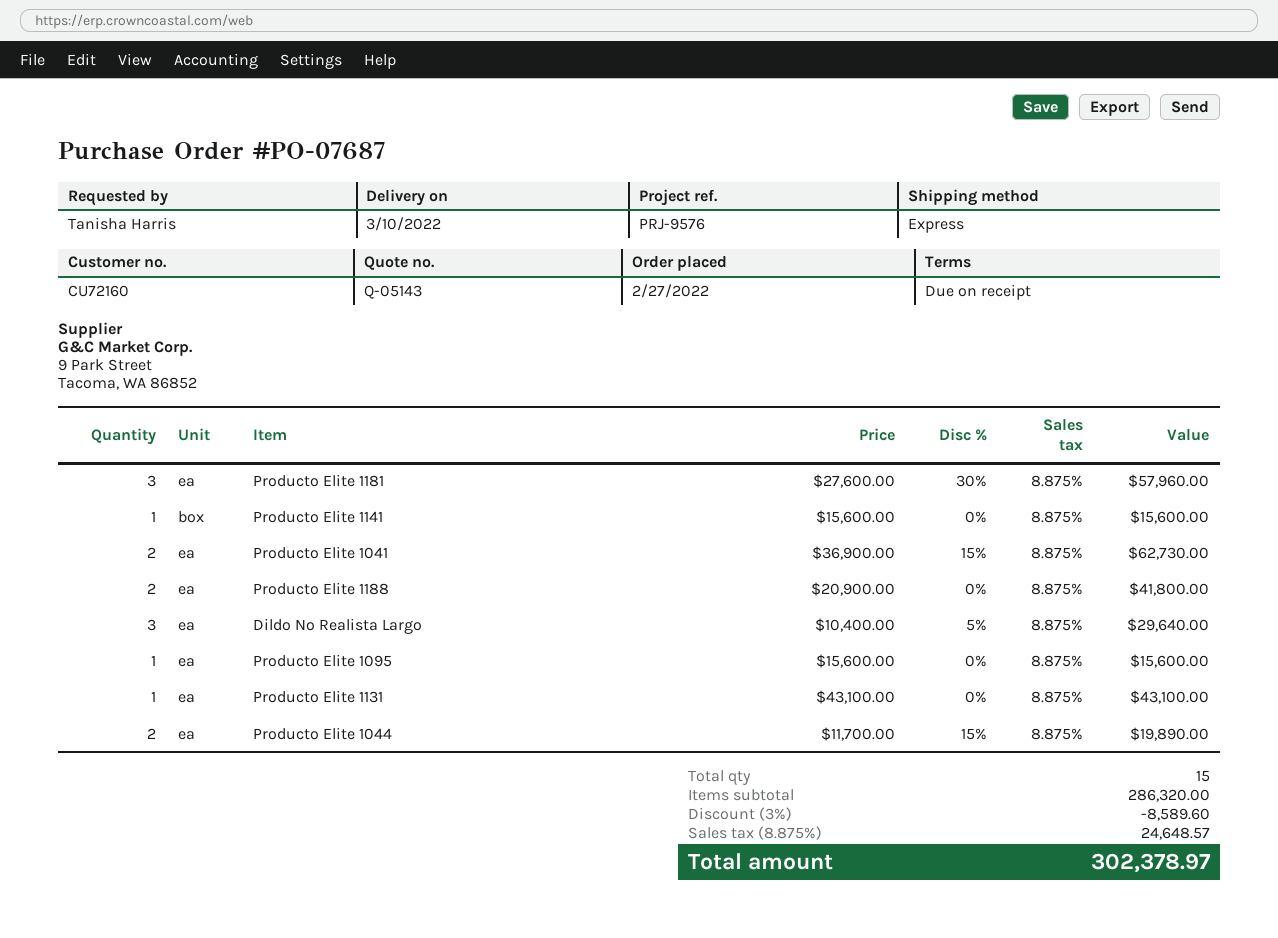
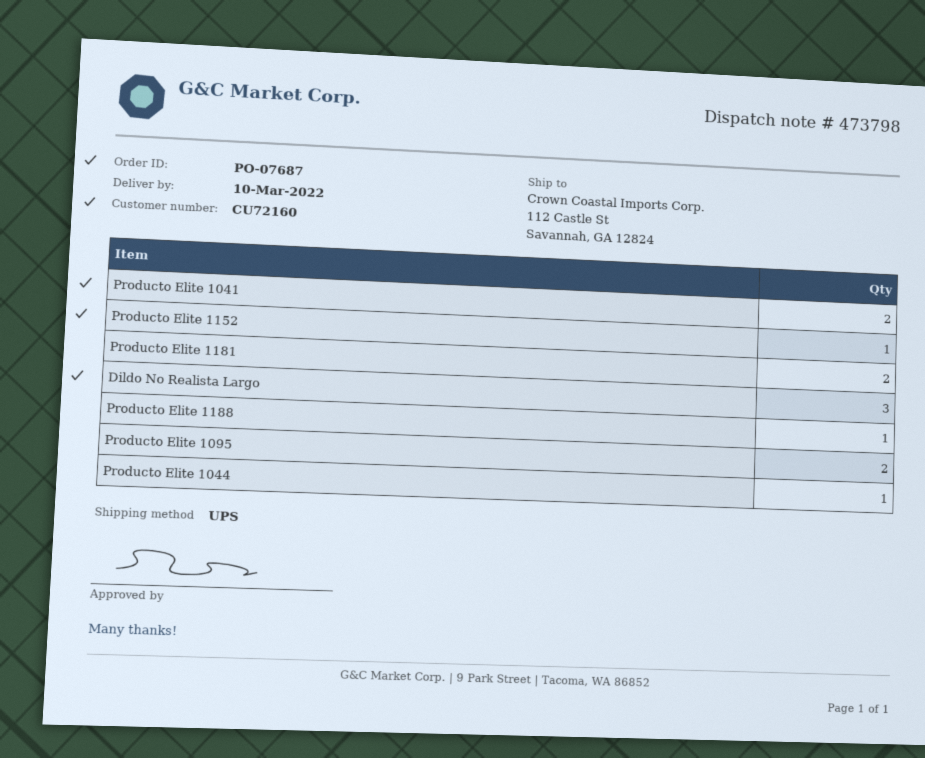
shipping method: express -> UPS
Producto Elite 1181: 3 -> 2
Producto Elite 1141: 1 -> none
Producto Elite 1188: 2 -> 1
Producto Elite 1095: 1 -> 2
Producto Elite 1131: 1 -> none
Producto Elite 1044: 2 -> 1
Producto Elite 1152: none -> 1

